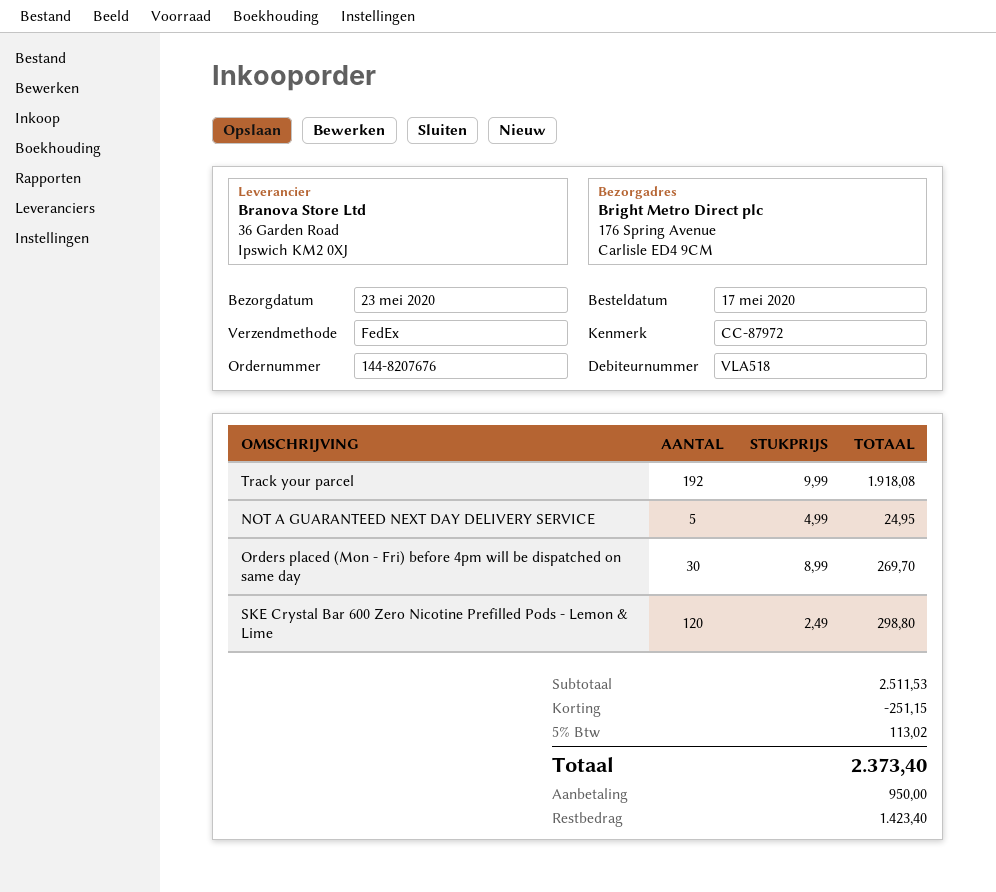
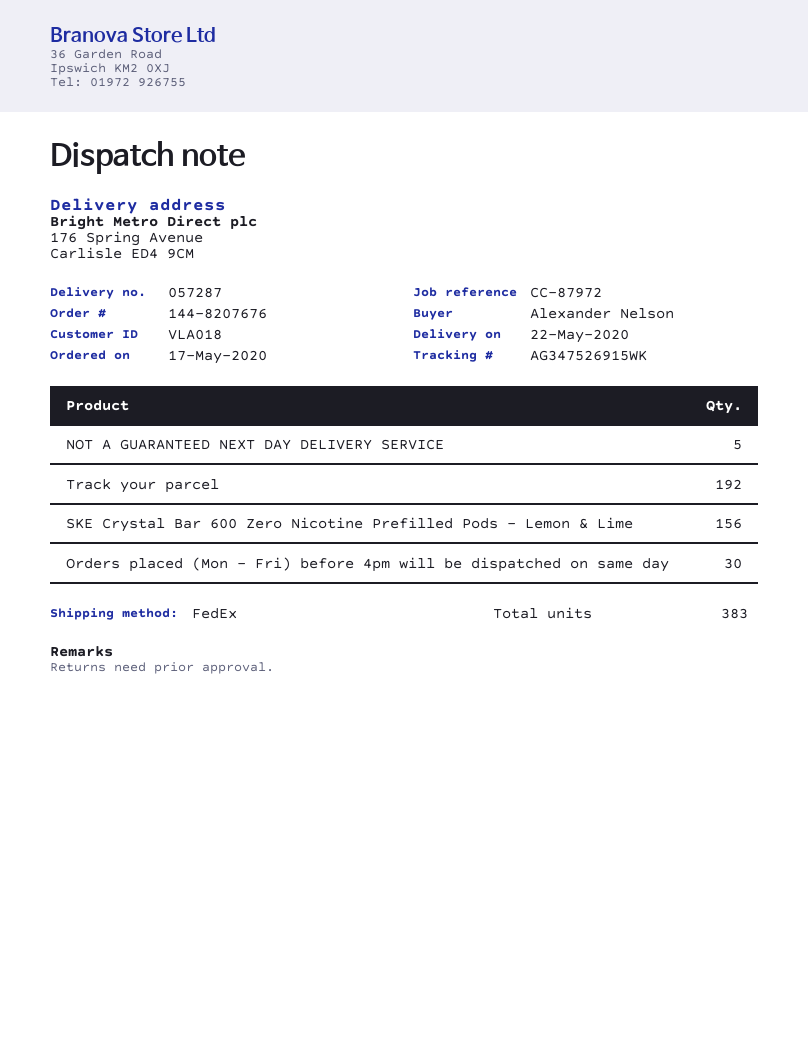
delivery date: 2020-05-23 -> 2020-05-22
customer number: VLA518 -> VLA018
SKE Crystal Bar 600 Zero Nicotine Prefilled Pods - Lemon & Lime: 120 -> 156

